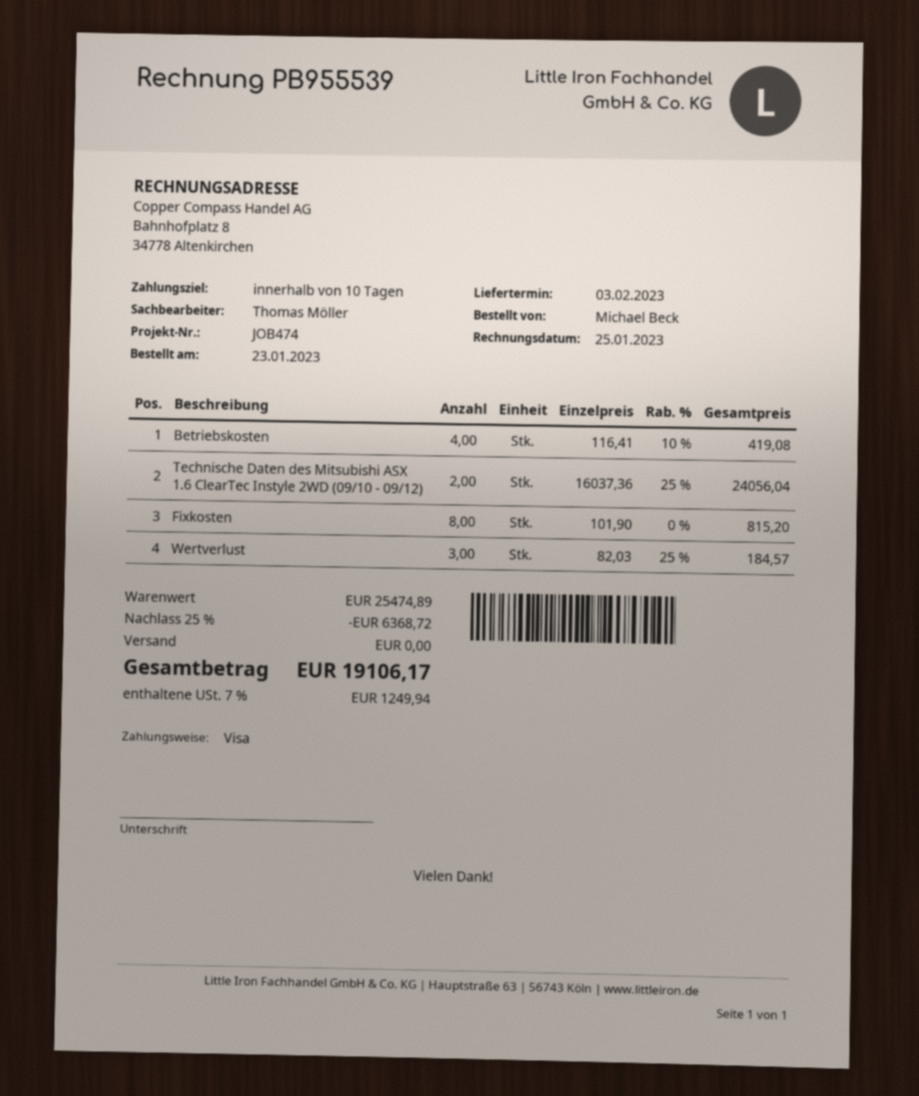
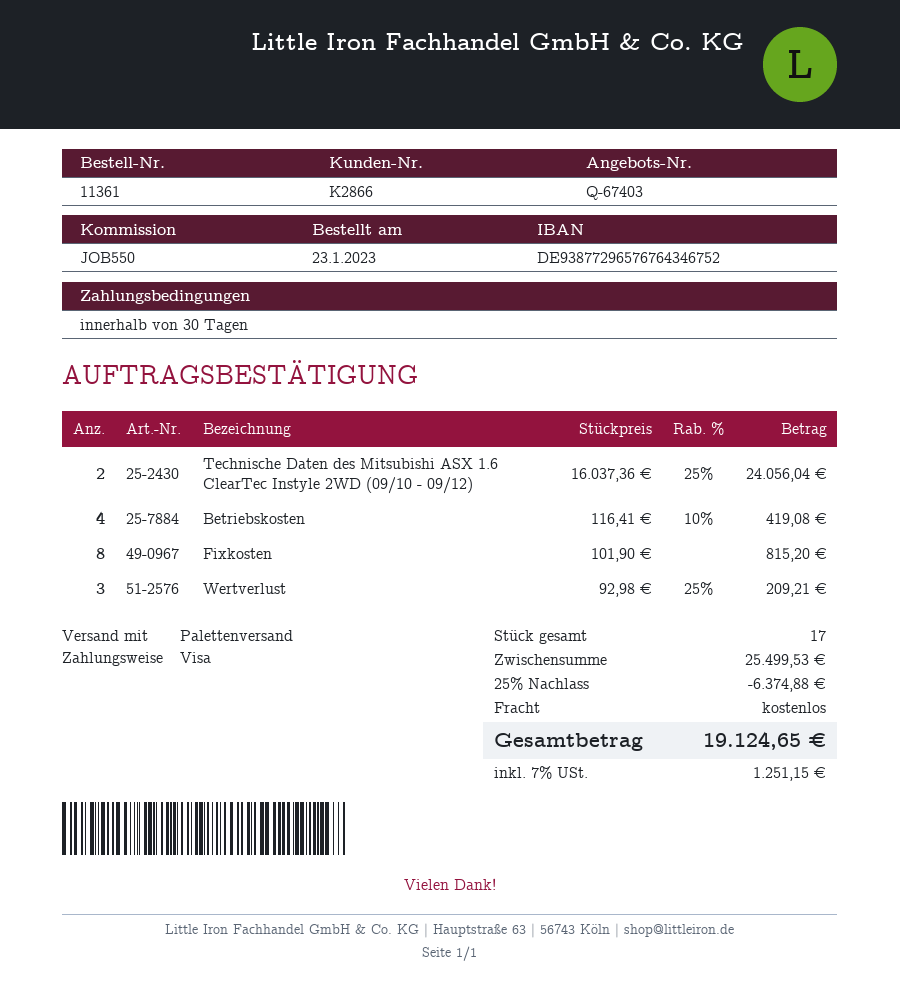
payment terms: 10 days -> 30 days
reference: JOB474 -> JOB550
Wertverlust: 3 x 82.03 - 25% = 184.57 -> 3 x 92.98 - 25% = 209.21
subtotal: 25474.89 -> 25499.53
discount: 25% = 6368.72 -> 25% = 6374.88
tax: 7% = 1249.94 -> 7% = 1251.15
total: 19106.17 -> 19124.65

